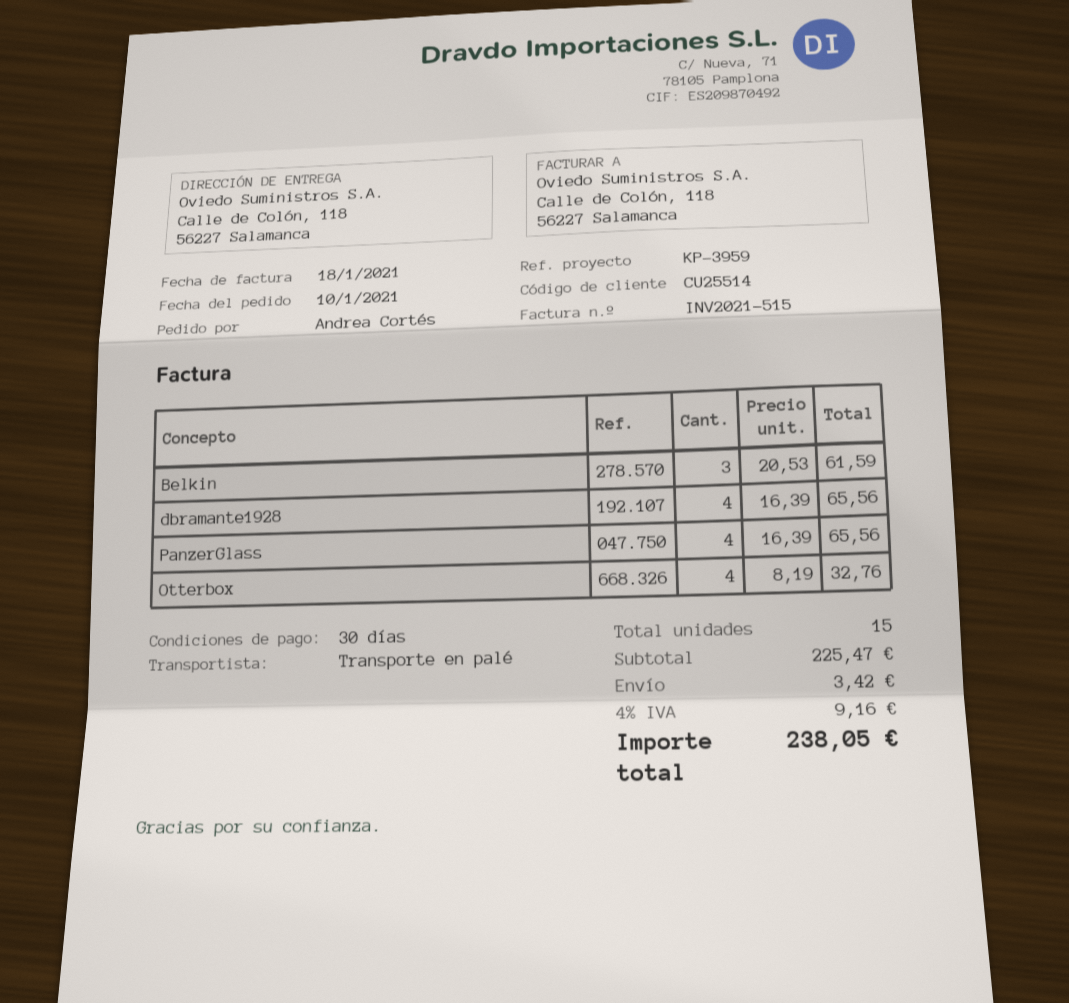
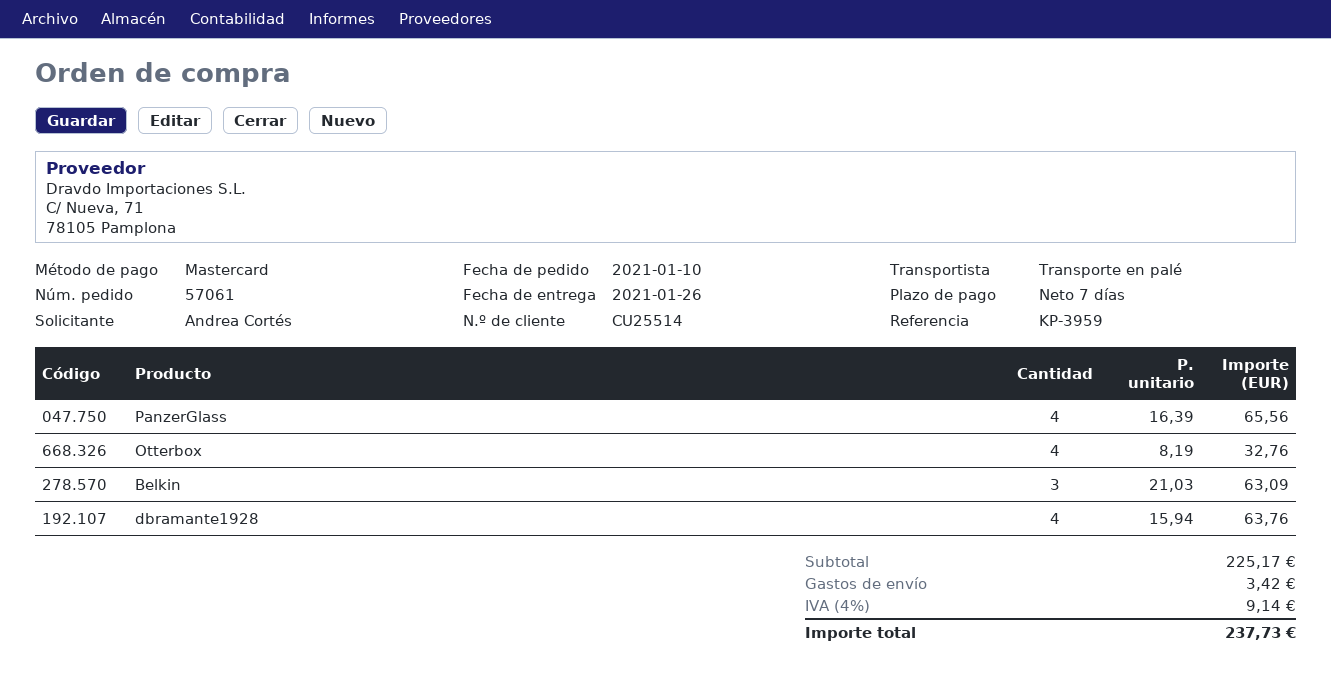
payment terms: 30 days -> 7 days
Belkin: 3 x 20.53 = 61.59 -> 3 x 21.03 = 63.09
dbramante1928: 4 x 16.39 = 65.56 -> 4 x 15.94 = 63.76
subtotal: 225.47 -> 225.17
tax: 4% = 9.16 -> 4% = 9.14
total: 238.05 -> 237.73

